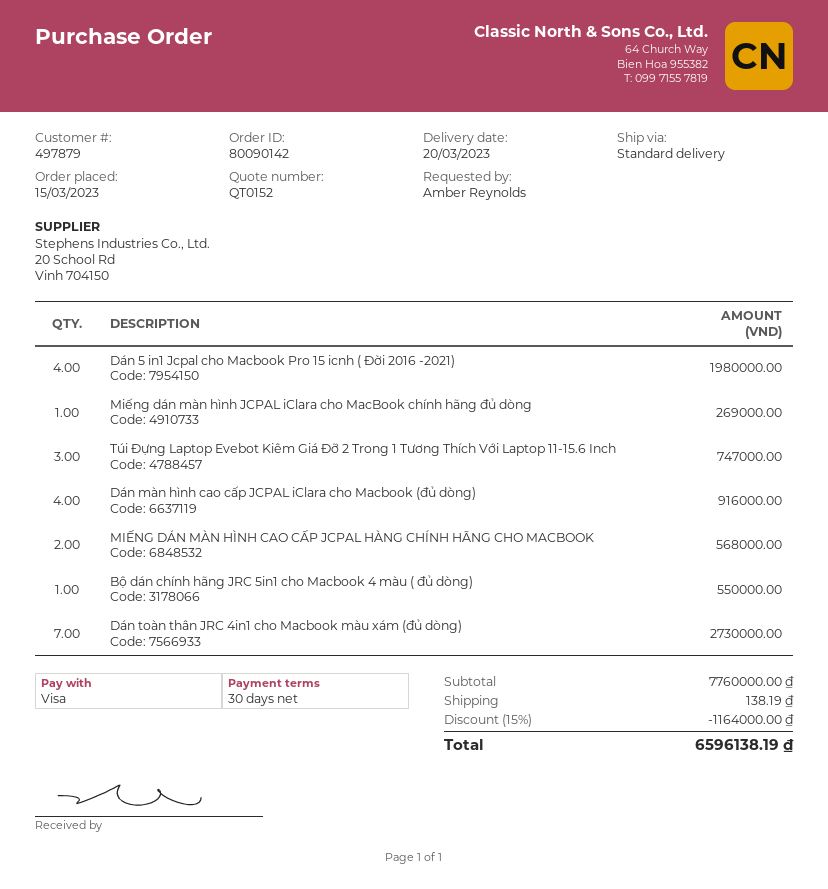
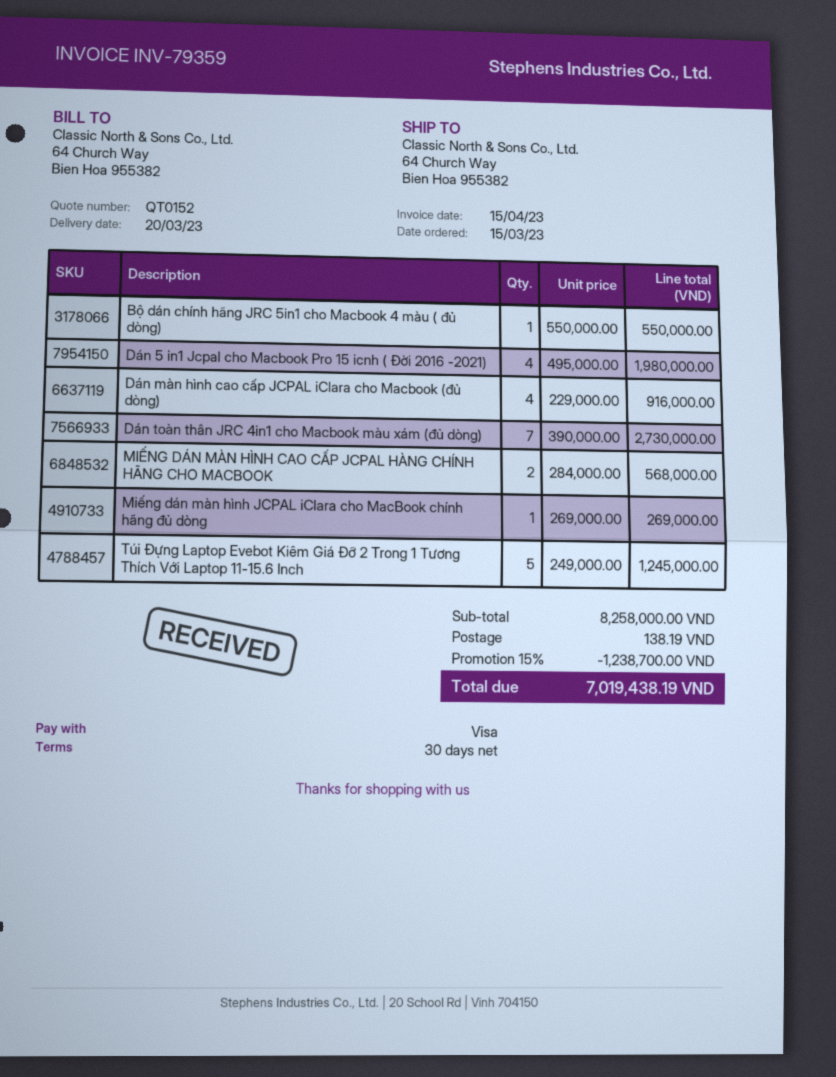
Túi Đựng Laptop Evebot Kiêm Giá Đỡ 2 Trong 1 Tương Thích Với Laptop 11-15.6 Inch: 3 for 747000.00 -> 5 for 1245000.00
subtotal: 7760000.00 -> 8258000.00
discount: 15% = 1164000.00 -> 15% = 1238700.00
total: 6596138.19 -> 7019438.19

